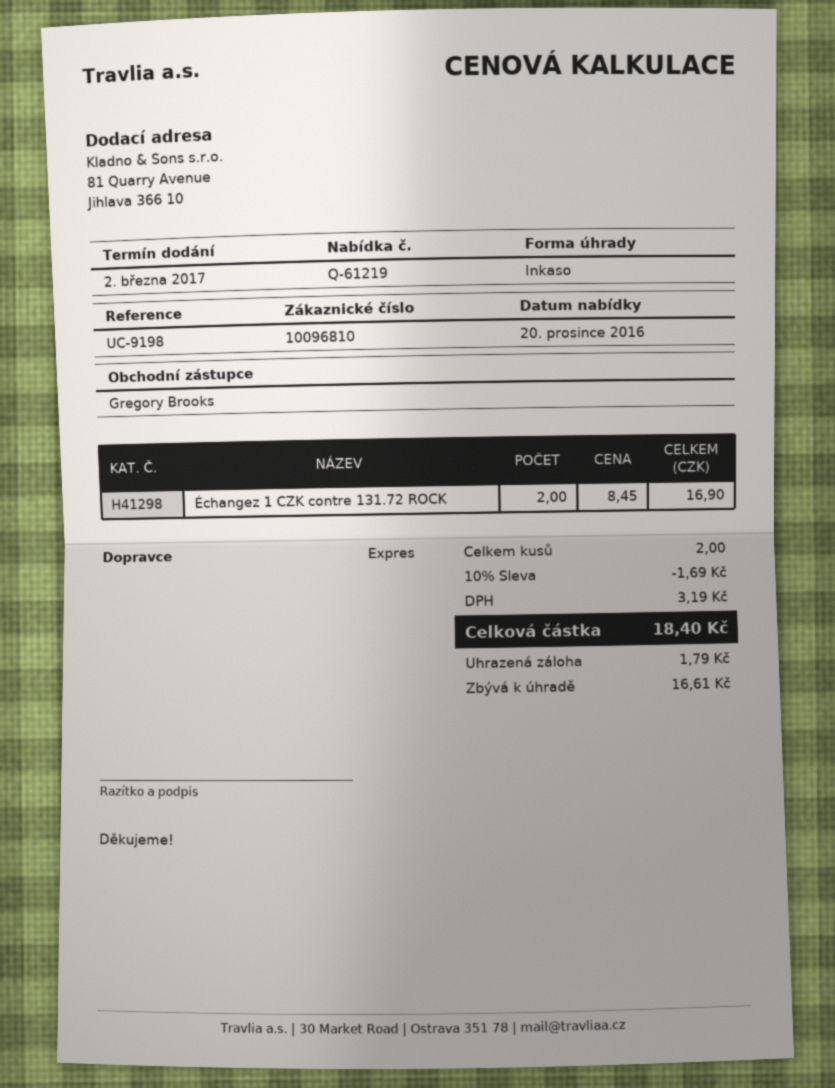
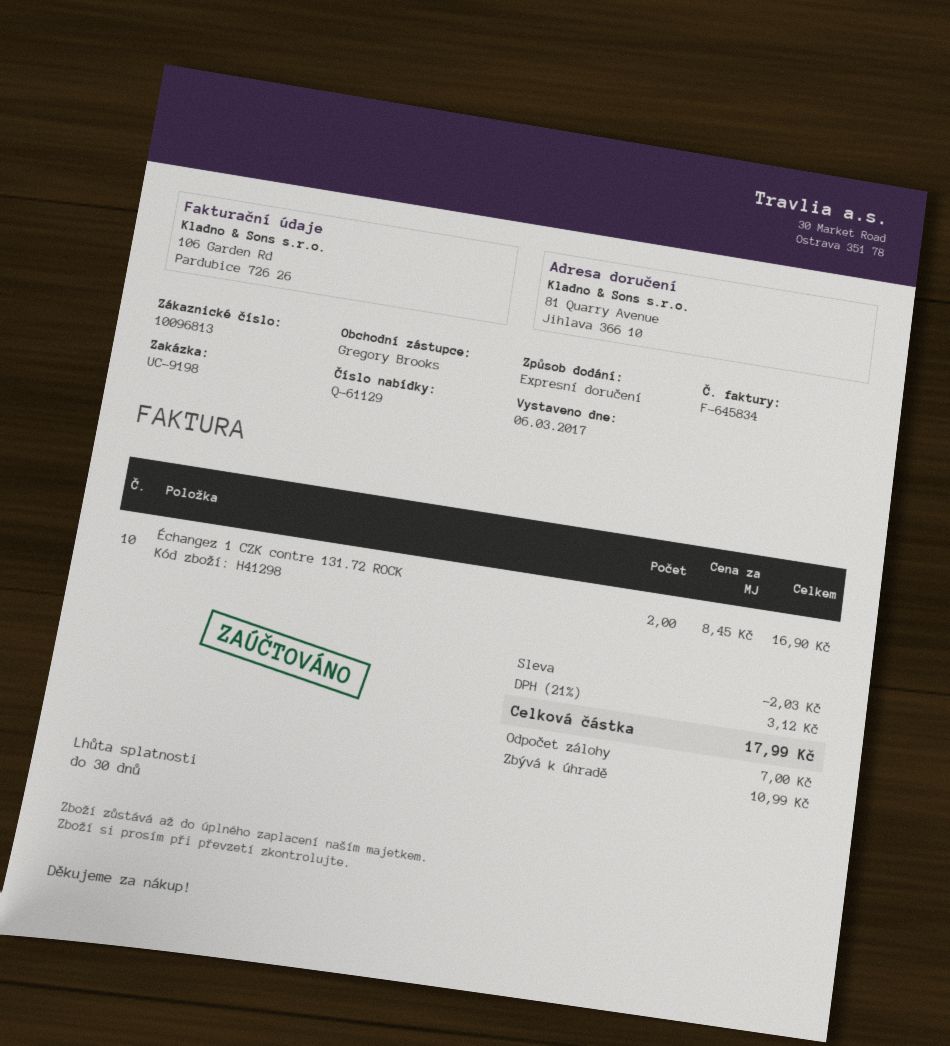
quote number: Q-61219 -> Q-61129
customer number: 10096810 -> 10096813
discount: 1.69 -> 2.03
tax: 3.19 -> 3.12
total: 18.40 -> 17.99
deposit: 1.79 -> 7.00
balance: 16.61 -> 10.99

